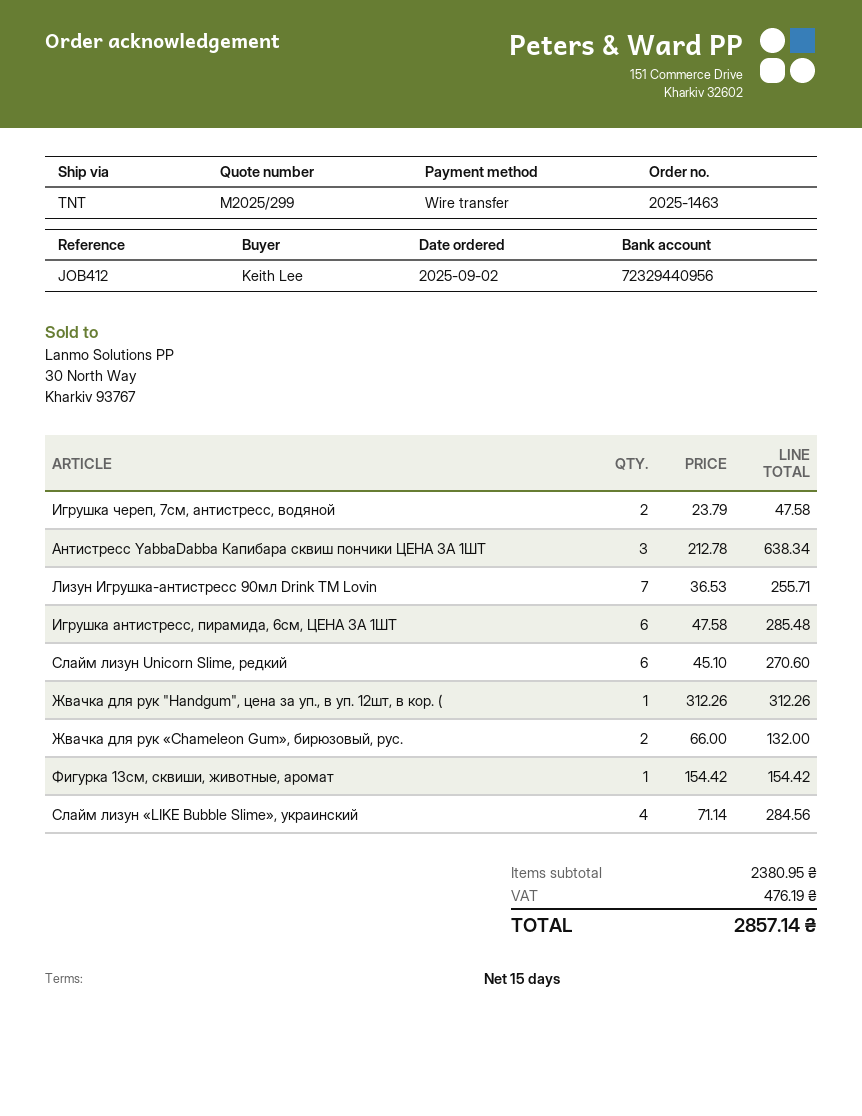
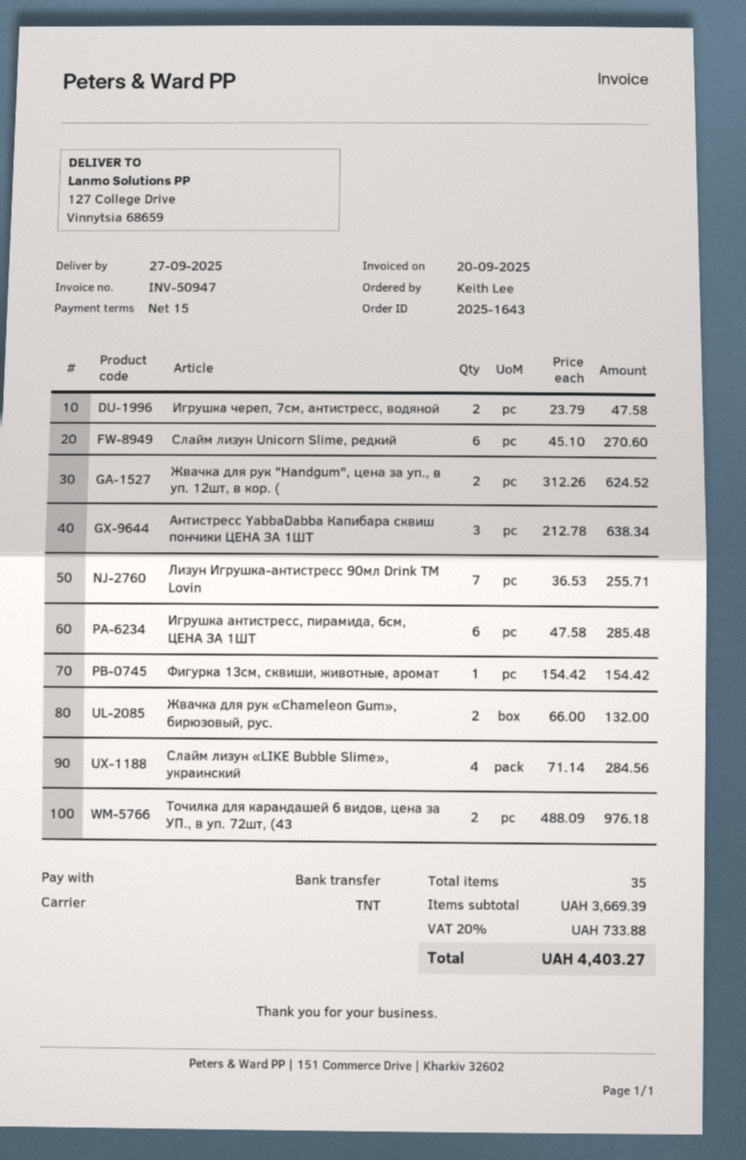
order number: 2025-1463 -> 2025-1643
Жвачка для рук "Handgum", цена за уп., в уп. 12шт, в кор. (: 1 x 312.26 = 312.26 -> 2 x 312.26 = 624.52
Точилка для карандашей 6 видов, цена за УП., в уп. 72шт, (43: none -> 2 x 488.09 = 976.18
subtotal: 2380.95 -> 3669.39
tax: 476.19 -> 733.88
total: 2857.14 -> 4403.27

